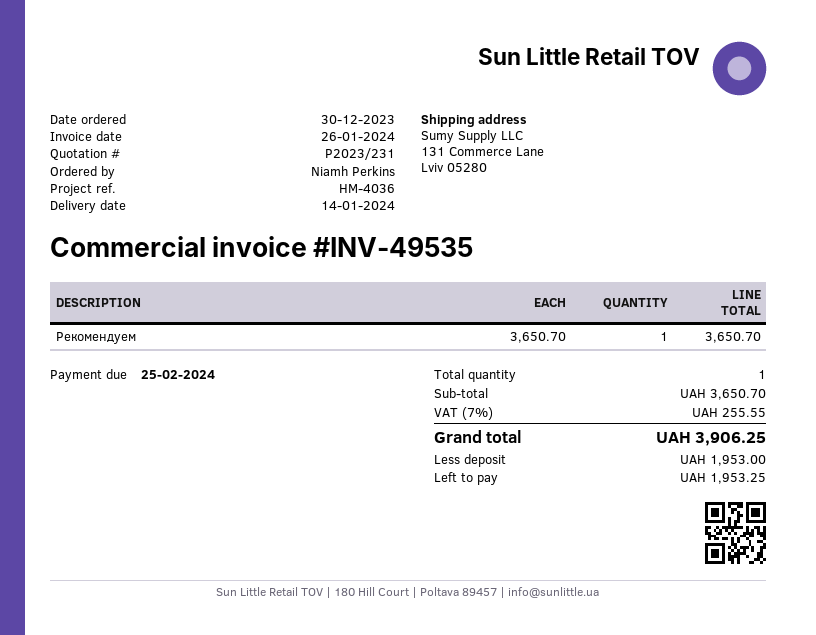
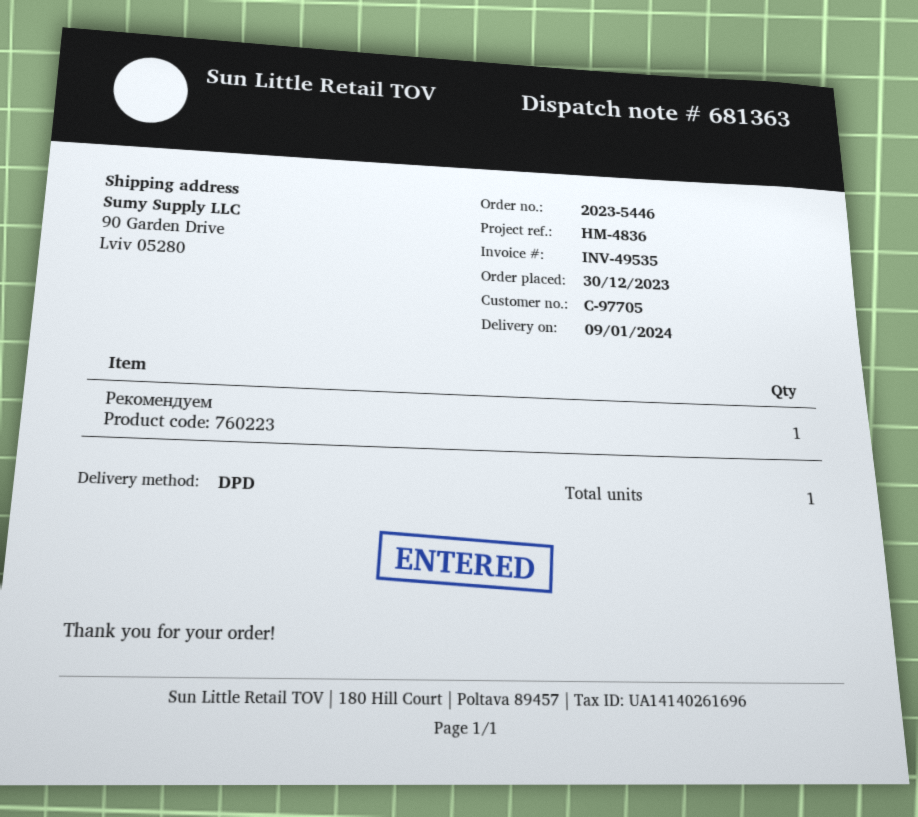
delivery date: 2024-01-14 -> 2024-01-09
reference: HM-4036 -> HM-4836
ship to: 131 Commerce Lane, Lviv 05280 -> 90 Garden Drive, Lviv 05280

